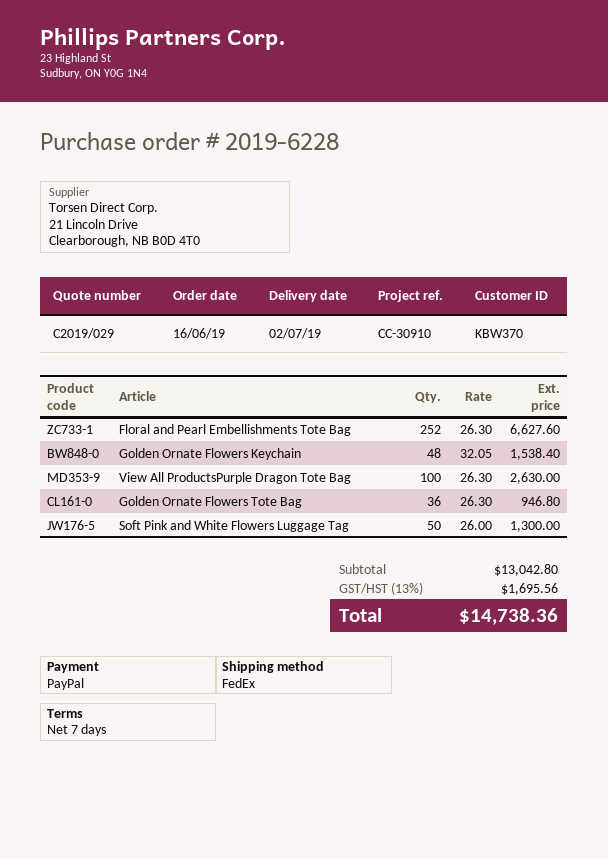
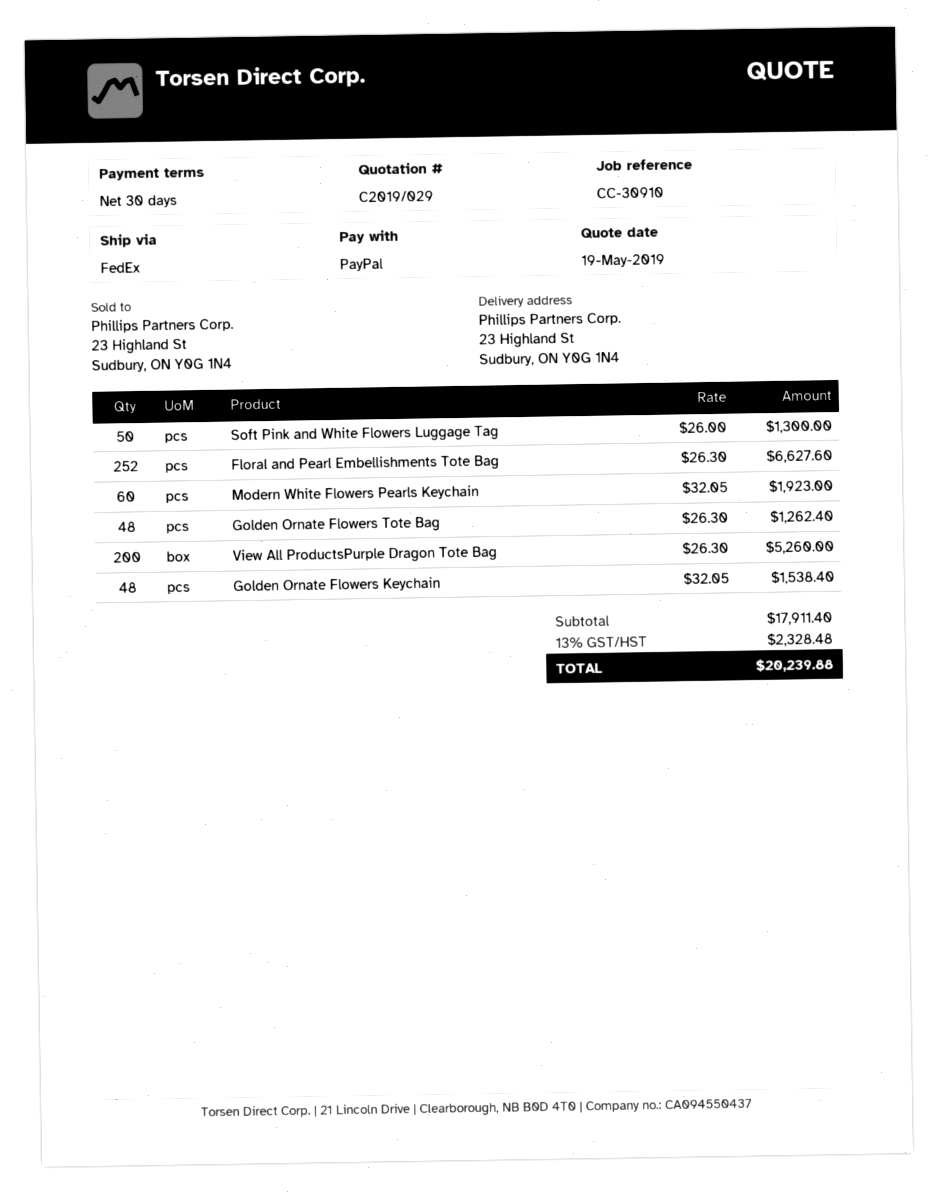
payment terms: 7 days -> 30 days
View All ProductsPurple Dragon Tote Bag: 100 x 26.30 = 2630.00 -> 200 x 26.30 = 5260.00
Golden Ornate Flowers Tote Bag: 36 x 26.30 = 946.80 -> 48 x 26.30 = 1262.40
Modern White Flowers Pearls Keychain: none -> 60 x 32.05 = 1923.00
subtotal: 13042.80 -> 17911.40
tax: 13% = 1695.56 -> 13% = 2328.48
total: 14738.36 -> 20239.88

